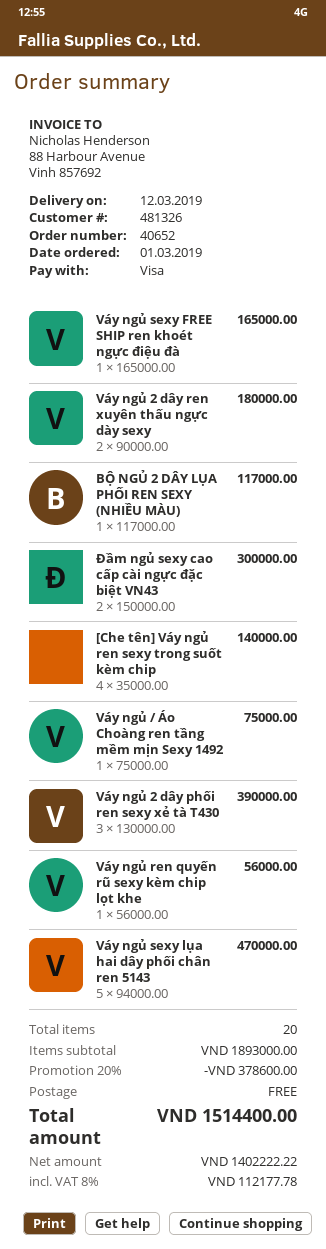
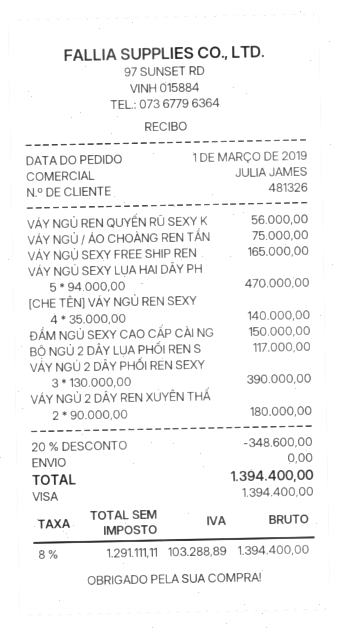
Đầm ngủ sexy cao cấp cài ngực đặc biệt VN43: 2 x 150000.00 = 300000.00 -> 1 x 150000.00 = 150000.00
discount: 20% = 378600.00 -> 20% = 348600.00
net: 1402222.22 -> 1291111.11
tax: 8% = 112177.78 -> 8% = 103288.89
total: 1514400.00 -> 1394400.00

